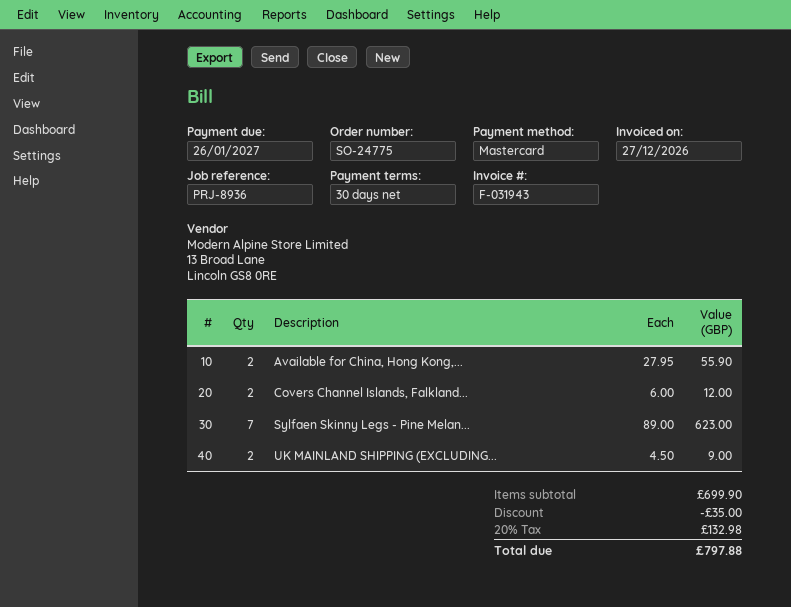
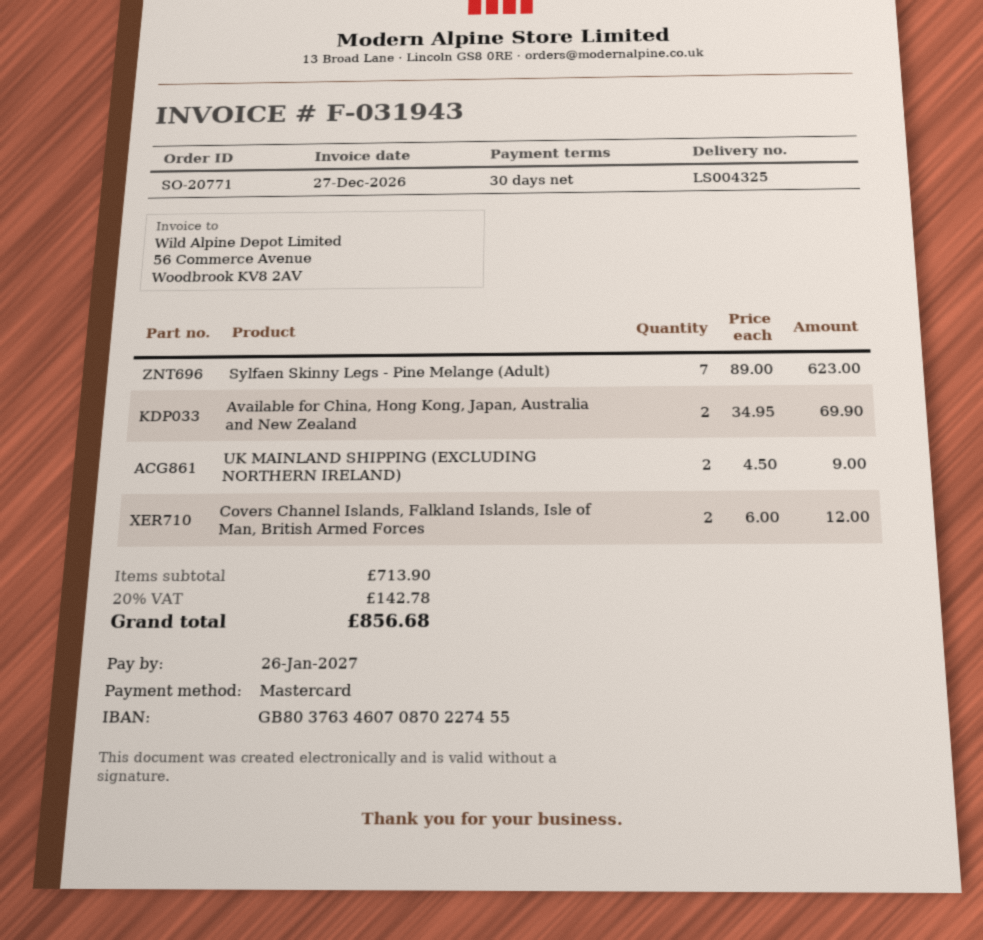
order number: SO-24775 -> SO-20771
Available for China, Hong Kong,...: 2 x 27.95 = 55.90 -> 2 x 34.95 = 69.90
subtotal: 699.90 -> 713.90
discount: 35.00 -> none
tax: 20% = 132.98 -> 20% = 142.78
total: 797.88 -> 856.68

